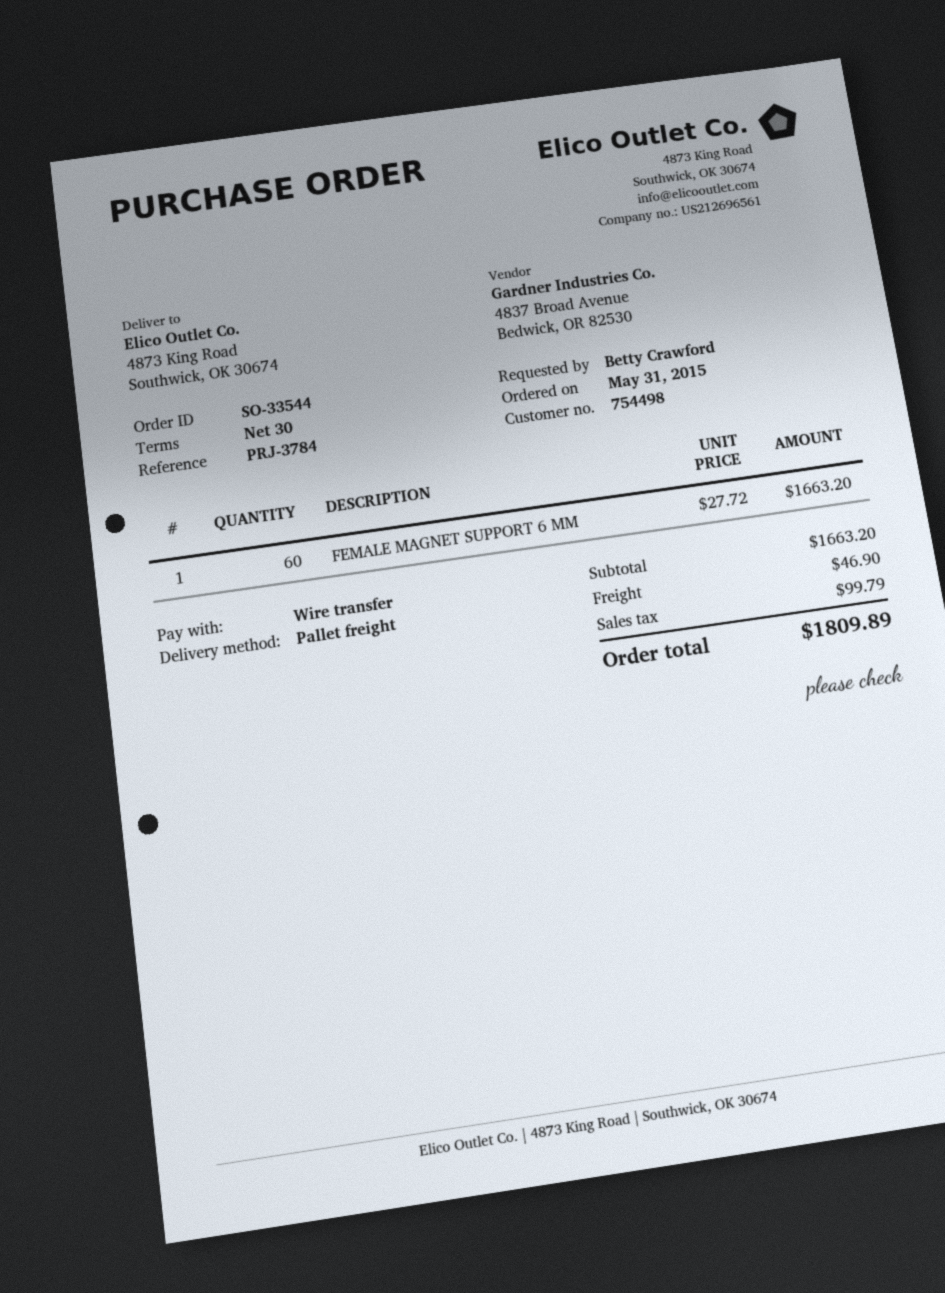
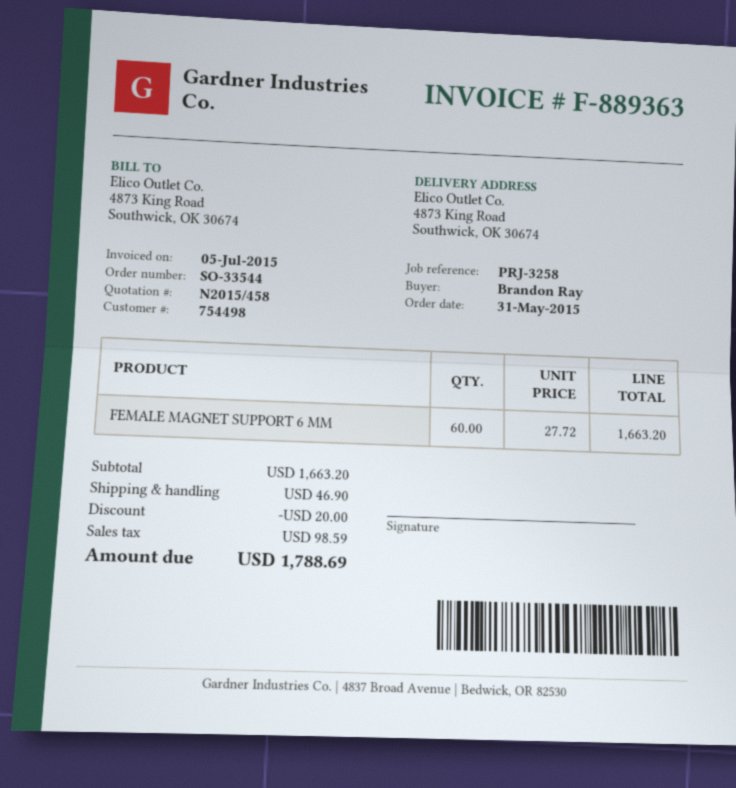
reference: PRJ-3784 -> PRJ-3258
ordered by: Betty Crawford -> Brandon Ray
discount: none -> 20.00
tax: 99.79 -> 98.59
total: 1809.89 -> 1788.69

